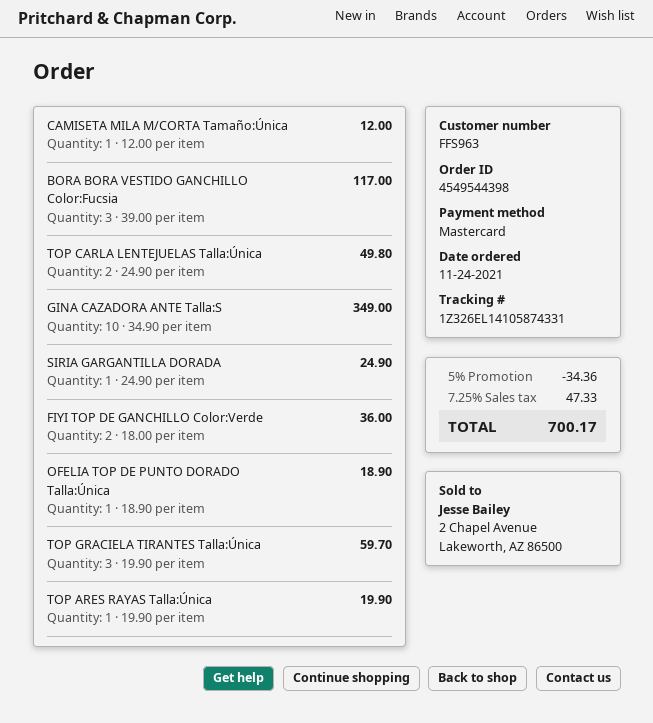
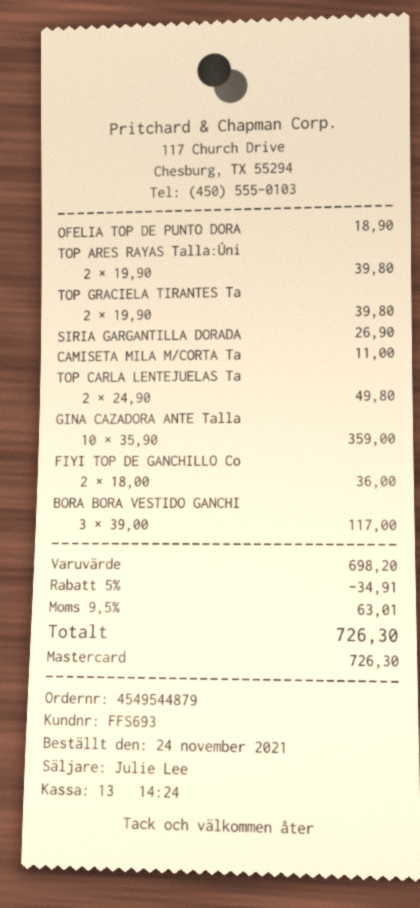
order number: 4549544398 -> 4549544879
customer number: FFS963 -> FFS693
CAMISETA MILA M/CORTA Tamaño:Única: 1 x 12.00 = 12.00 -> 1 x 11.00 = 11.00
GINA CAZADORA ANTE Talla:S: 10 x 34.90 = 349.00 -> 10 x 35.90 = 359.00
SIRIA GARGANTILLA DORADA: 1 x 24.90 = 24.90 -> 1 x 26.90 = 26.90
TOP GRACIELA TIRANTES Talla:Única: 3 x 19.90 = 59.70 -> 2 x 19.90 = 39.80
TOP ARES RAYAS Talla:Única: 1 x 19.90 = 19.90 -> 2 x 19.90 = 39.80
discount: 5% = 34.36 -> 5% = 34.91
tax: 7.25% = 47.33 -> 9.5% = 63.01
total: 700.17 -> 726.30

